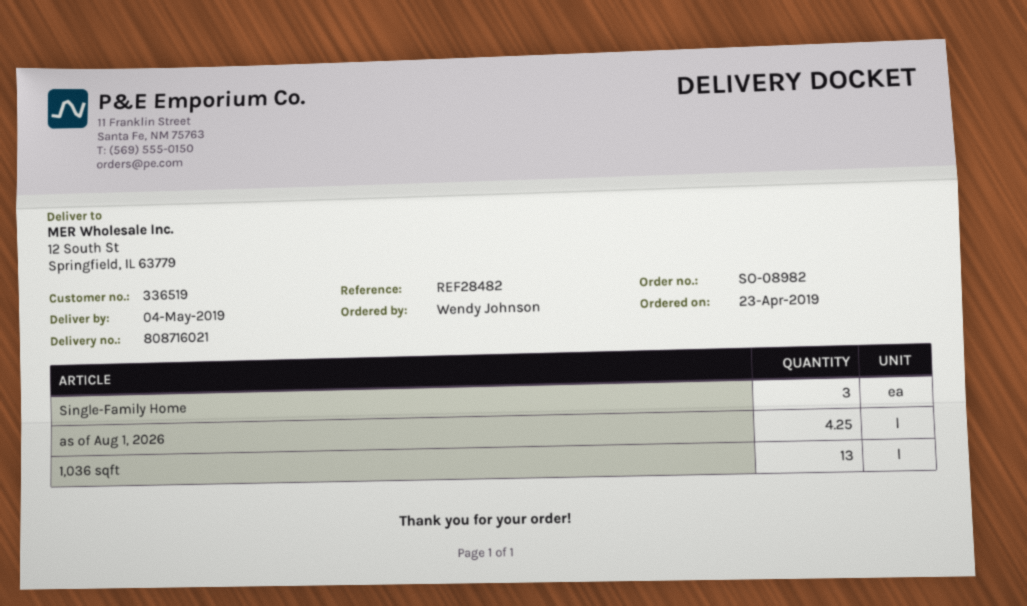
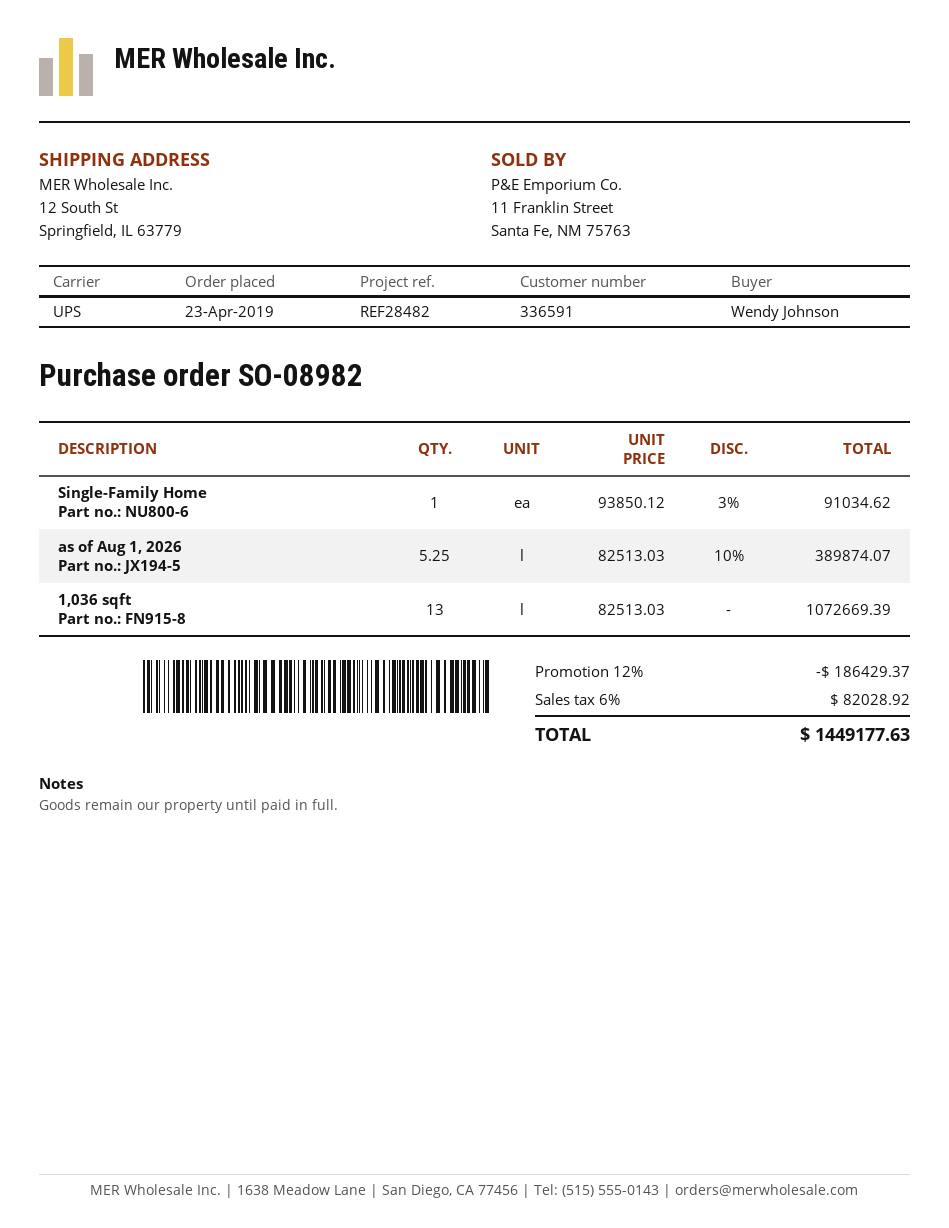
customer number: 336519 -> 336591
Single-Family Home: 3 -> 1
as of Aug 1, 2026: 4.25 -> 5.25

